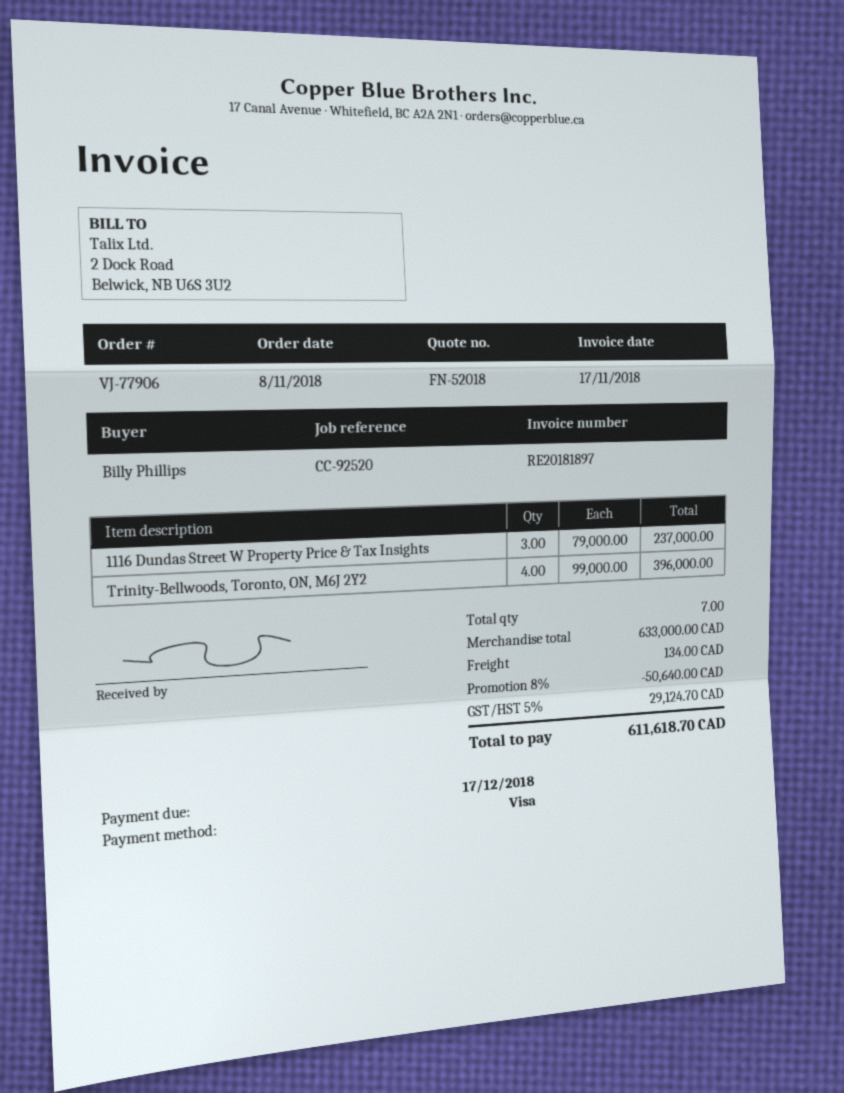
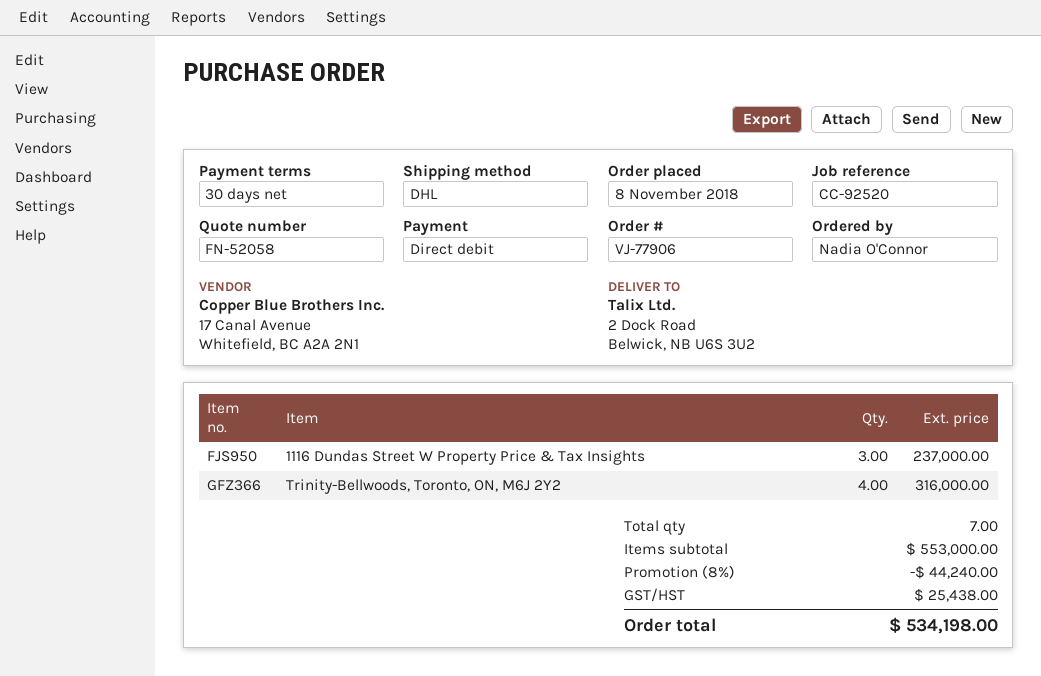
quote number: FN-52018 -> FN-52058
ordered by: Billy Phillips -> Nadia O'Connor
payment method: Visa -> direct debit
Trinity-Bellwoods, Toronto, ON, M6J 2Y2: 4 for 396000.00 -> 4 for 316000.00
subtotal: 633000.00 -> 553000.00
discount: 8% = 50640.00 -> 8% = 44240.00
shipping: 134.00 -> none
tax: 29124.70 -> 25438.00
total: 611618.70 -> 534198.00

